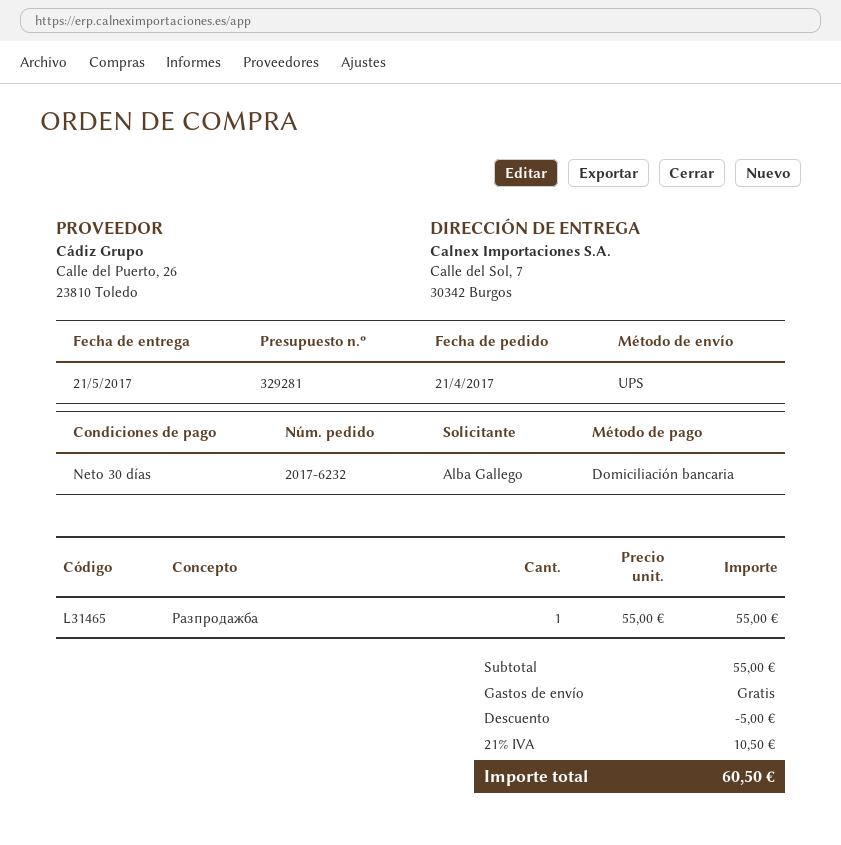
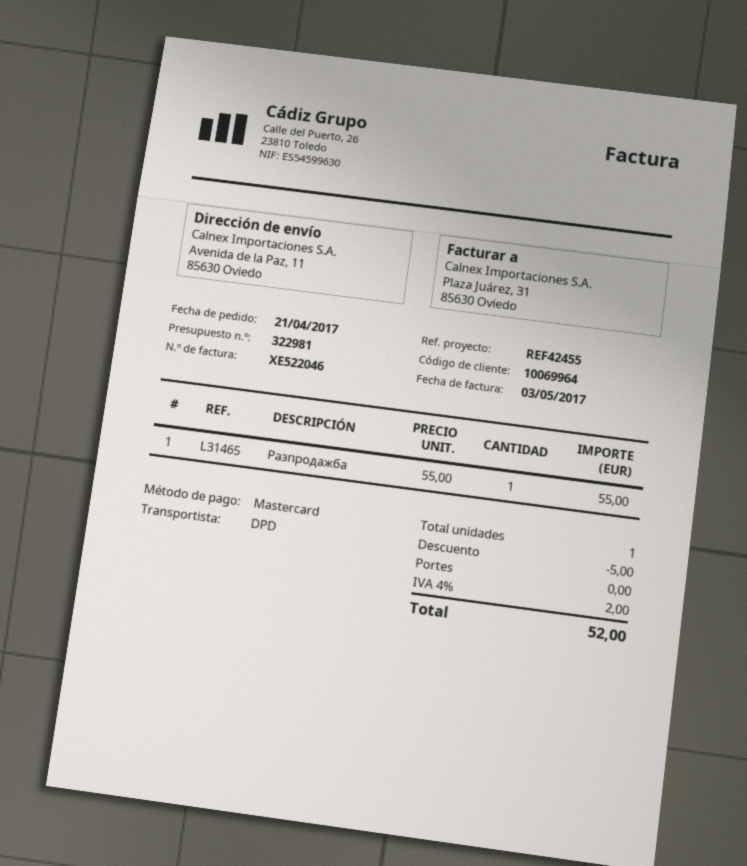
quote number: 329281 -> 322981
payment method: direct debit -> Mastercard
shipping method: UPS -> DPD
ship to: Calle del Sol, 7, 30342 Burgos -> Avenida de la Paz, 11, 85630 Oviedo
tax: 21% = 10.50 -> 4% = 2.00
total: 60.50 -> 52.00

